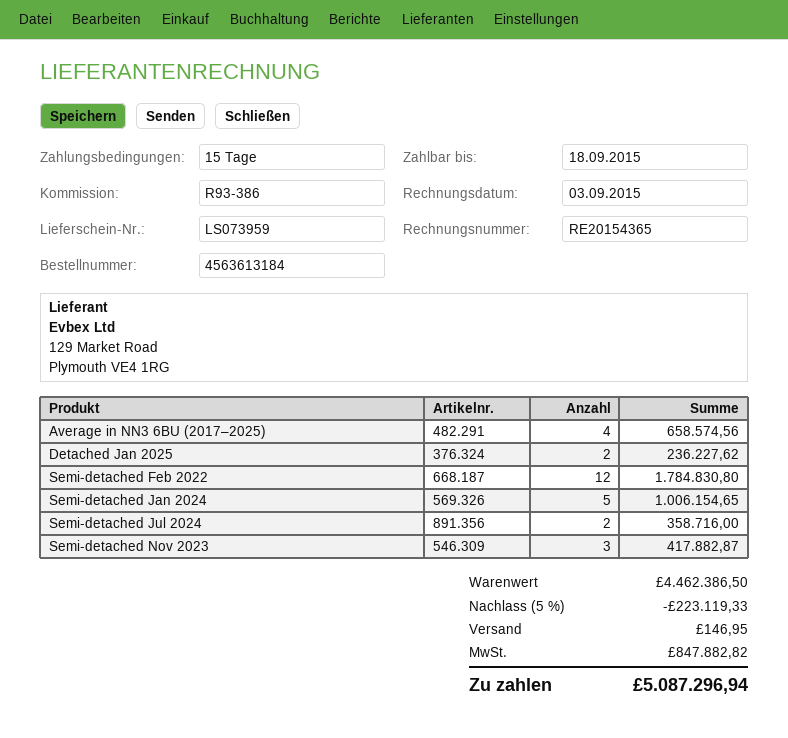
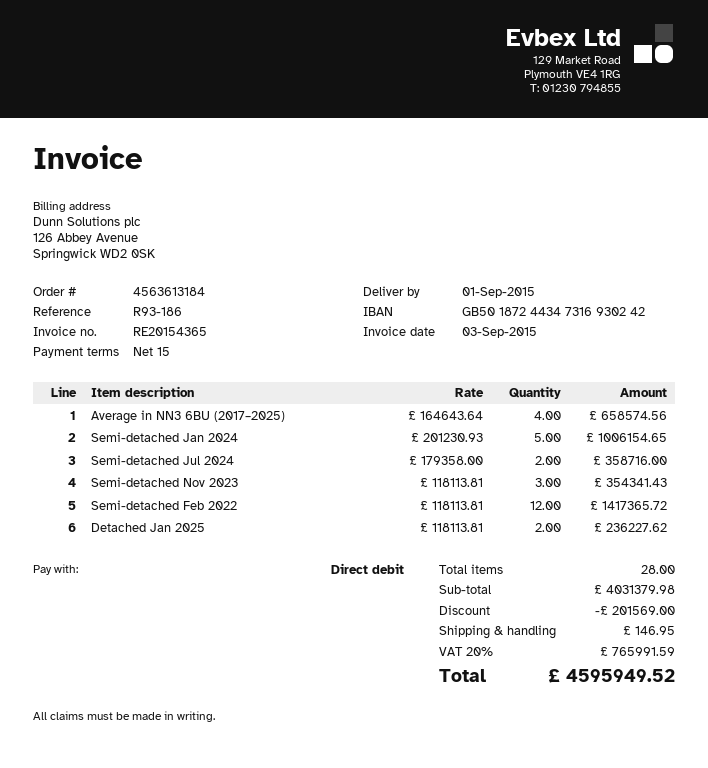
reference: R93-386 -> R93-186
Semi-detached Feb 2022: 12 for 1784830.80 -> 12 for 1417365.72
Semi-detached Nov 2023: 3 for 417882.87 -> 3 for 354341.43
subtotal: 4462386.50 -> 4031379.98
discount: 223119.33 -> 201569.00
tax: 847882.82 -> 765991.59
total: 5087296.94 -> 4595949.52

